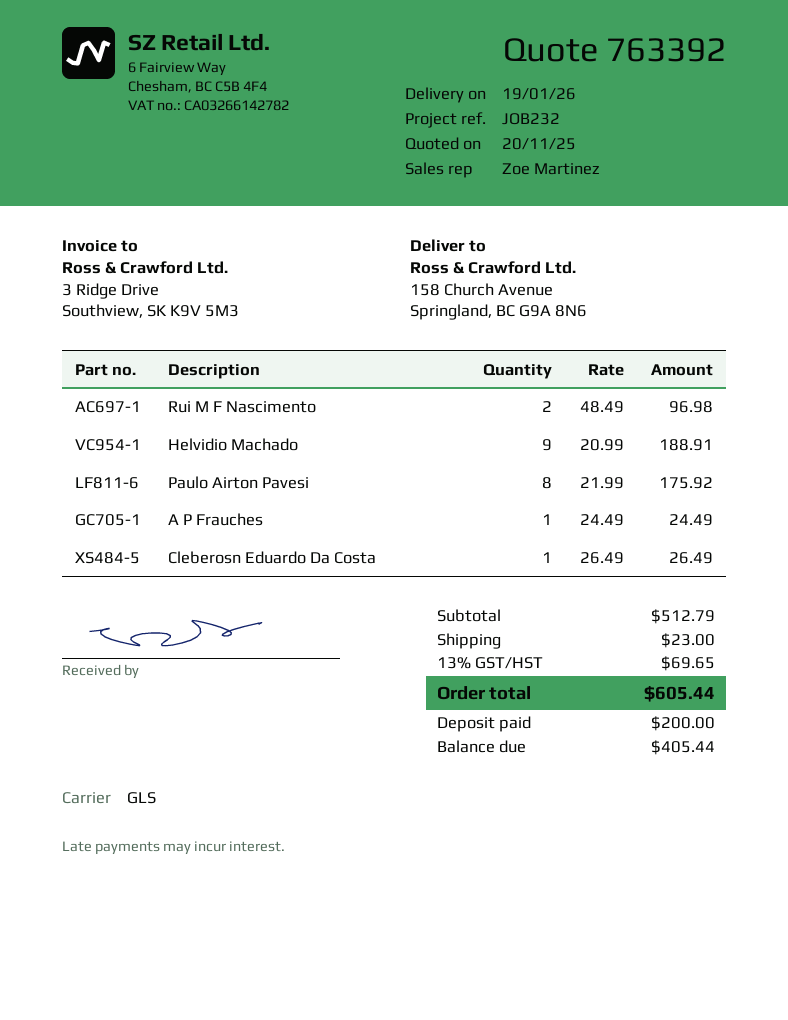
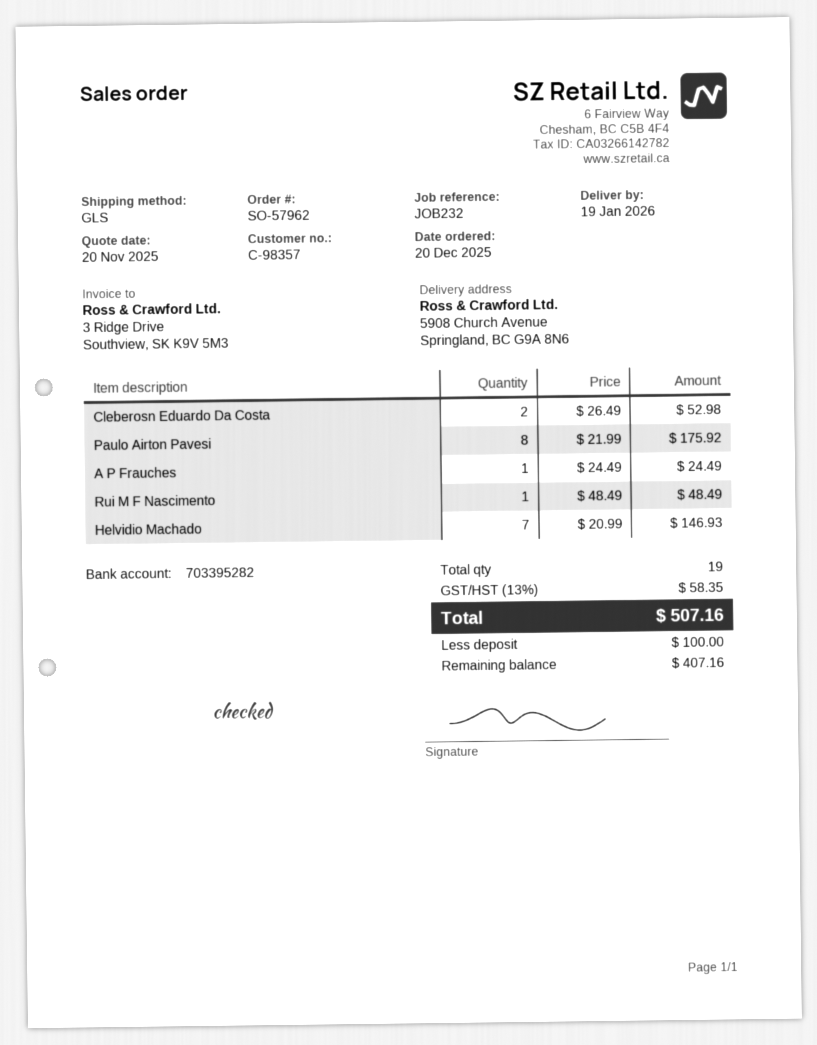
ship to: 158 Church Avenue, Springland, BC G9A 8N6 -> 5908 Church Avenue, Springland, BC G9A 8N6
Rui M F Nascimento: 2 x 48.49 = 96.98 -> 1 x 48.49 = 48.49
Helvidio Machado: 9 x 20.99 = 188.91 -> 7 x 20.99 = 146.93
Cleberosn Eduardo Da Costa: 1 x 26.49 = 26.49 -> 2 x 26.49 = 52.98
shipping: 23.00 -> none
tax: 13% = 69.65 -> 13% = 58.35
total: 605.44 -> 507.16
deposit: 200.00 -> 100.00
balance: 405.44 -> 407.16

